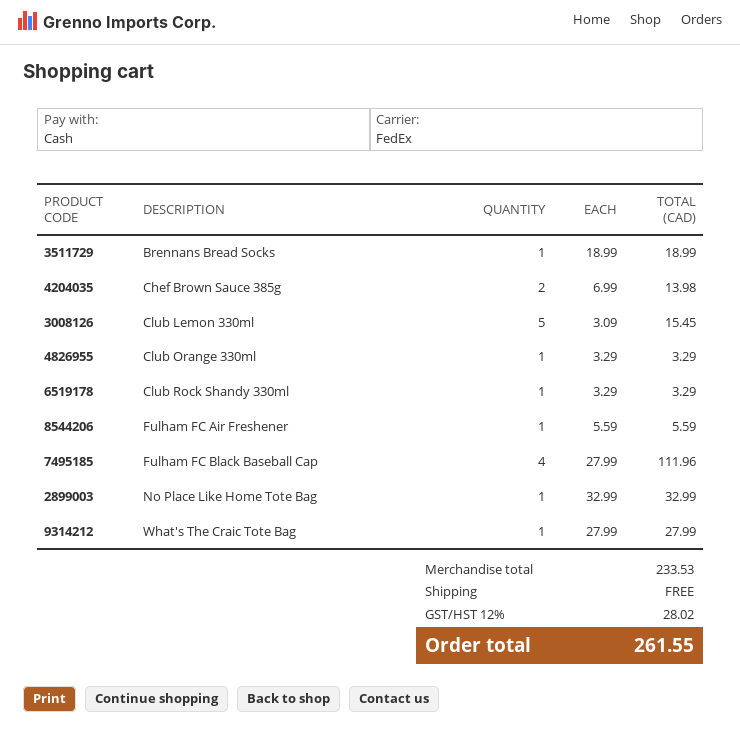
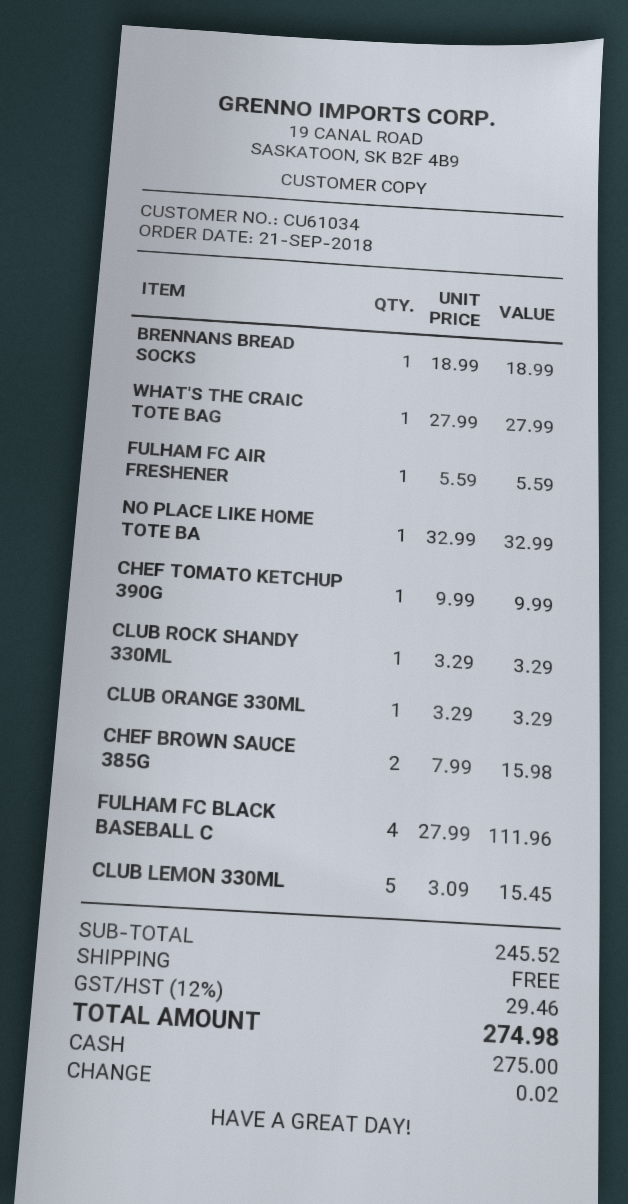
Chef Brown Sauce 385g: 2 x 6.99 = 13.98 -> 2 x 7.99 = 15.98
CHEF TOMATO KETCHUP 390G: none -> 1 x 9.99 = 9.99
subtotal: 233.53 -> 245.52
tax: 12% = 28.02 -> 12% = 29.46
total: 261.55 -> 274.98

